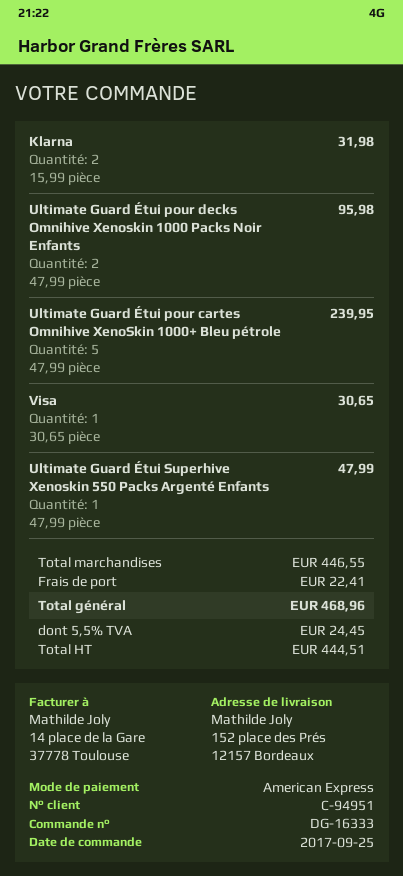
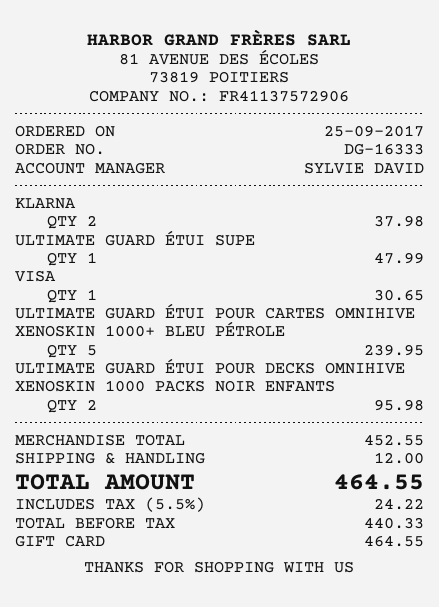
payment method: American Express -> gift card
Klarna: 2 for 31.98 -> 2 for 37.98
subtotal: 446.55 -> 452.55
shipping: 22.41 -> 12.00
net: 444.51 -> 440.33
tax: 5.5% = 24.45 -> 5.5% = 24.22
total: 468.96 -> 464.55

